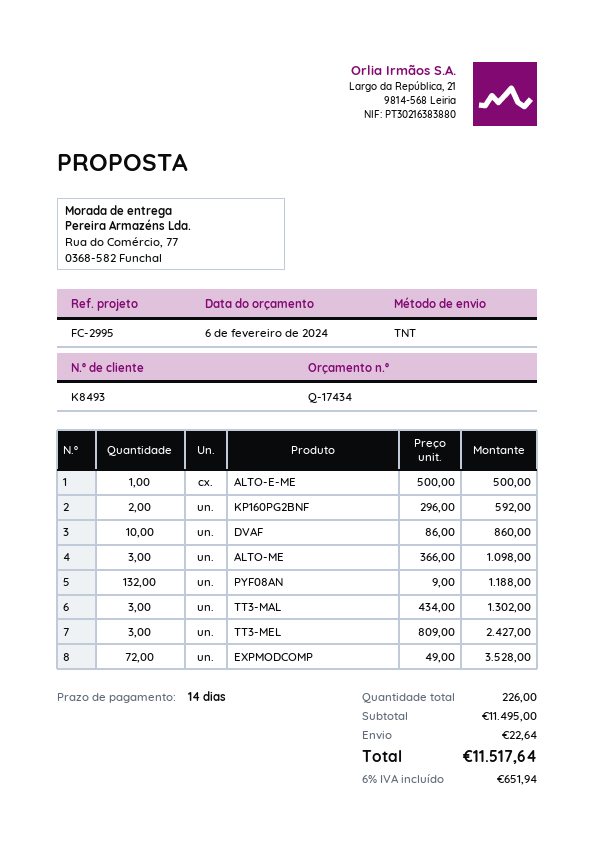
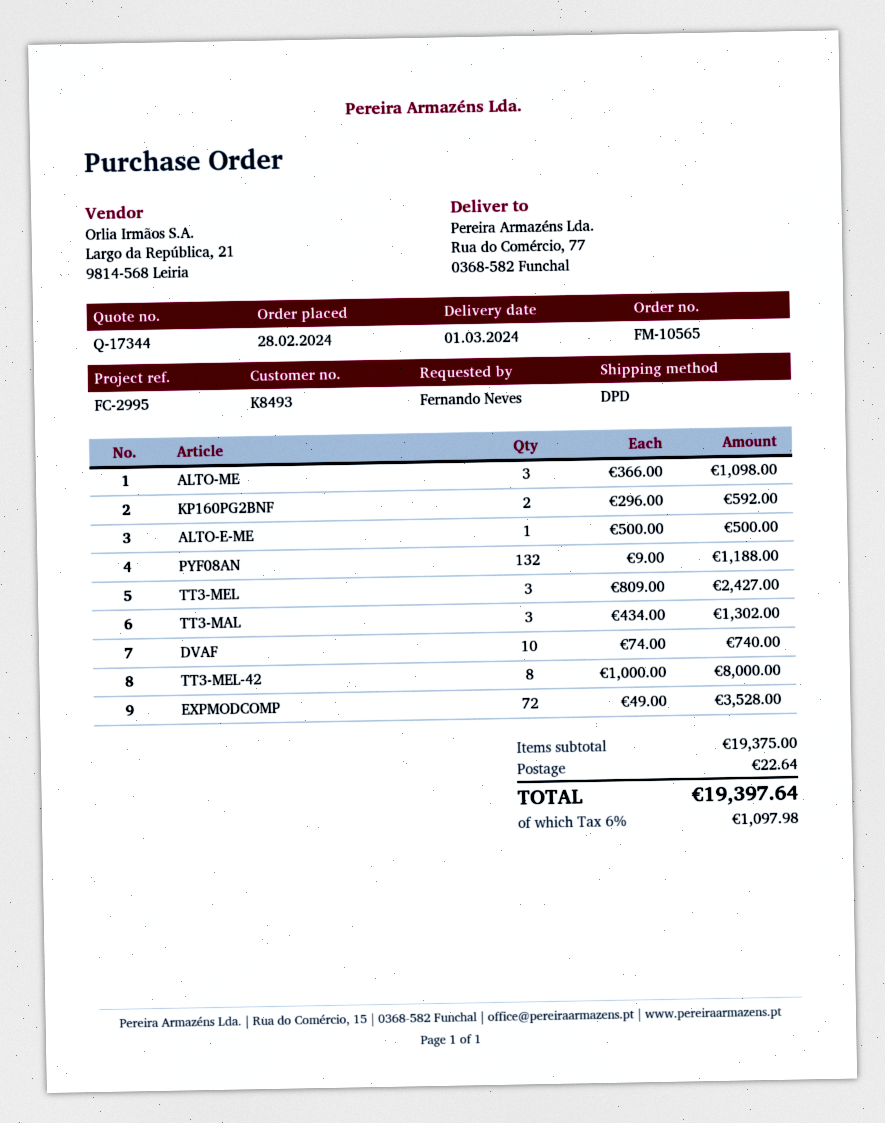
quote number: Q-17434 -> Q-17344
shipping method: TNT -> DPD
DVAF: 10 x 86.00 = 860.00 -> 10 x 74.00 = 740.00
TT3-MEL-42: none -> 8 x 1000.00 = 8000.00
subtotal: 11495.00 -> 19375.00
tax: 6% = 651.94 -> 6% = 1097.98
total: 11517.64 -> 19397.64

